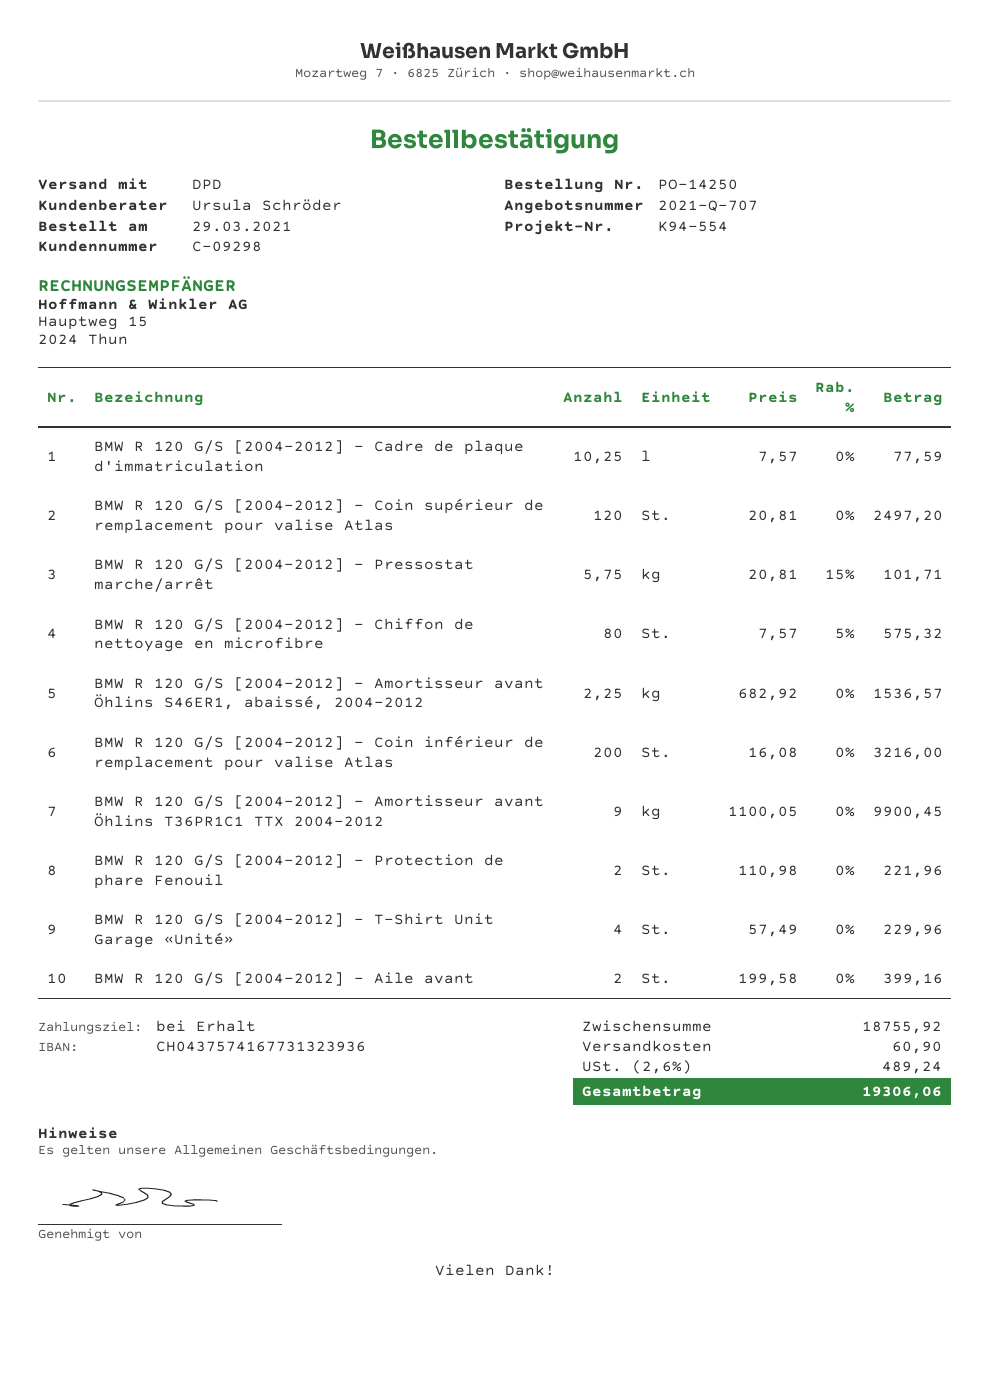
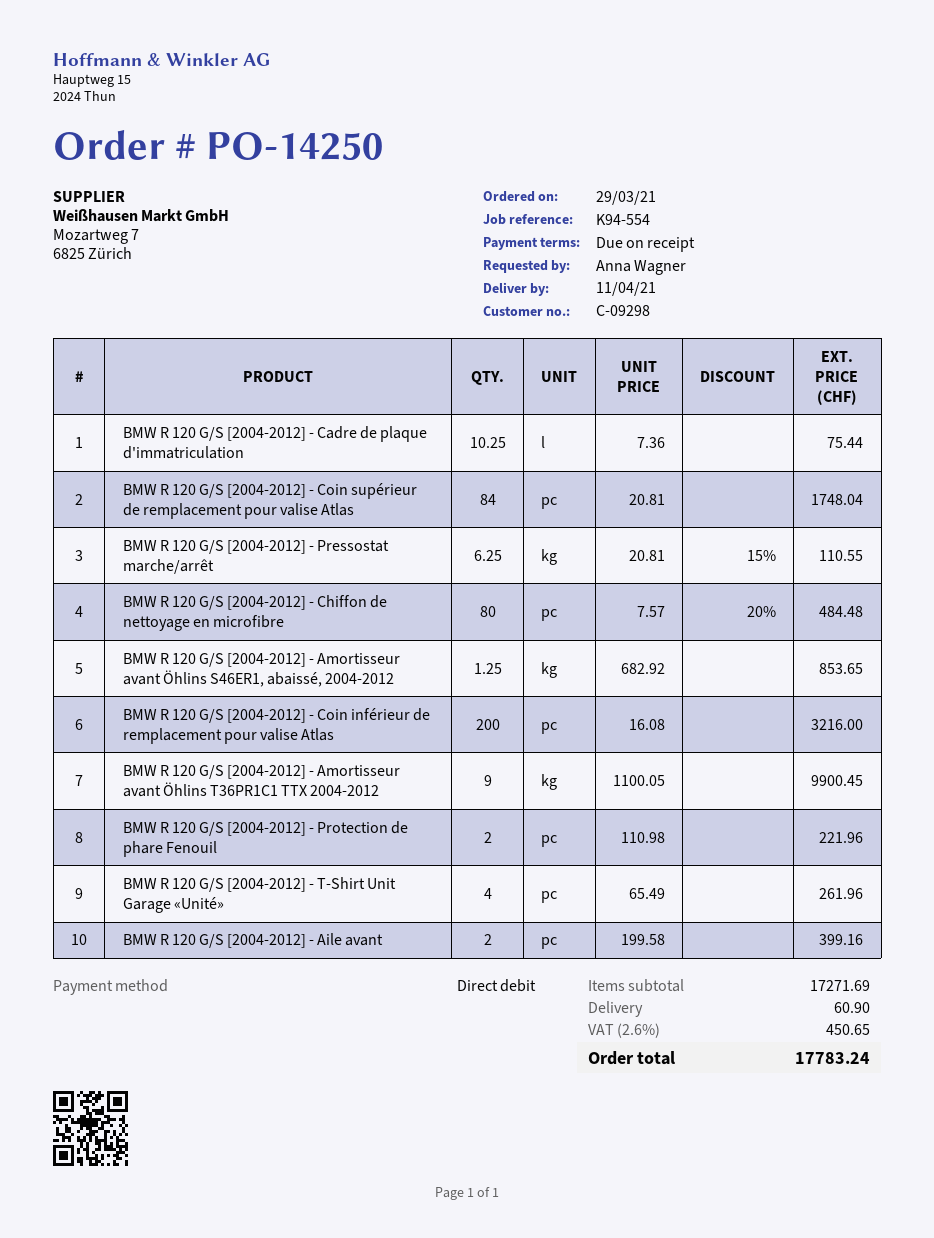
BMW R 120 G/S [2004-2012] - Cadre de plaque d'immatriculation: 10.25 x 7.57 = 77.59 -> 10.25 x 7.36 = 75.44
BMW R 120 G/S [2004-2012] - Coin supérieur de remplacement pour valise Atlas: 120 x 20.81 = 2497.20 -> 84 x 20.81 = 1748.04
BMW R 120 G/S [2004-2012] - Pressostat marche/arrêt: 5.75 x 20.81 - 15% = 101.71 -> 6.25 x 20.81 - 15% = 110.55
BMW R 120 G/S [2004-2012] - Chiffon de nettoyage en microfibre: 80 x 7.57 - 5% = 575.32 -> 80 x 7.57 - 20% = 484.48
BMW R 120 G/S [2004-2012] - Amortisseur avant Öhlins S46ER1, abaissé, 2004-2012: 2.25 x 682.92 = 1536.57 -> 1.25 x 682.92 = 853.65
BMW R 120 G/S [2004-2012] - T-Shirt Unit Garage «Unité»: 4 x 57.49 = 229.96 -> 4 x 65.49 = 261.96
subtotal: 18755.92 -> 17271.69
tax: 2.6% = 489.24 -> 2.6% = 450.65
total: 19306.06 -> 17783.24

